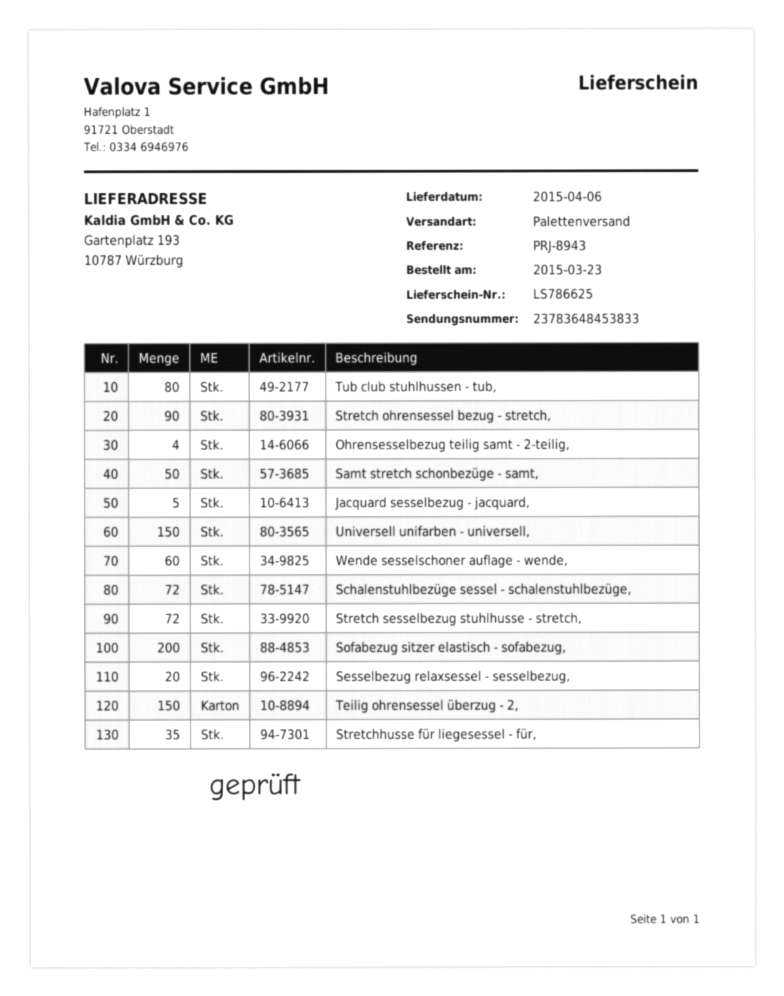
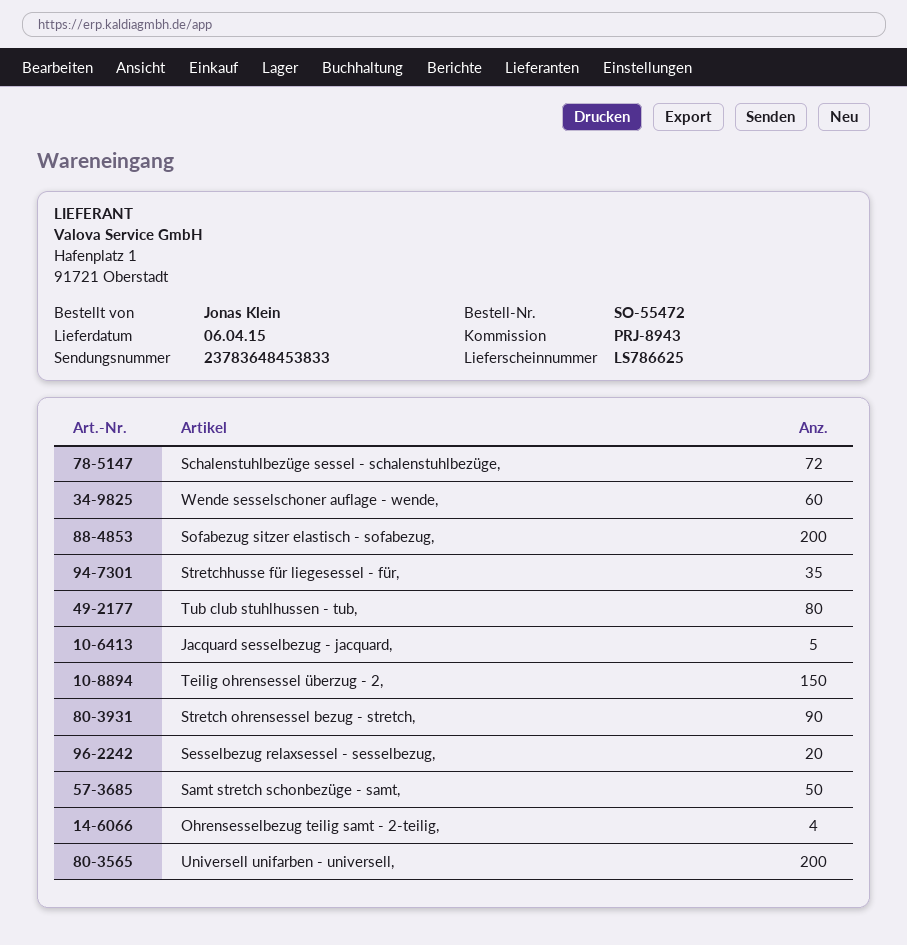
Universell unifarben - universell,: 150 -> 200
Stretch sesselbezug stuhlhusse - stretch,: 72 -> none

